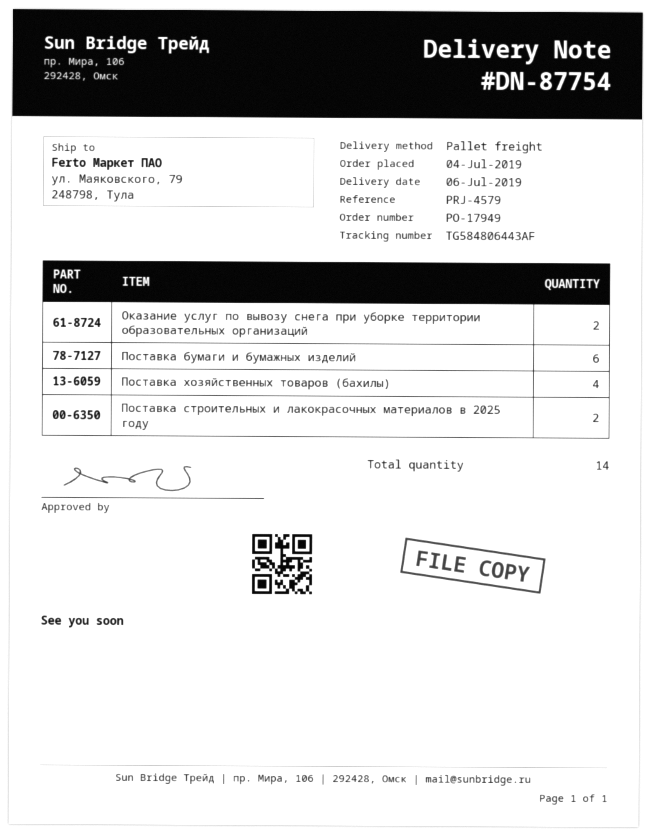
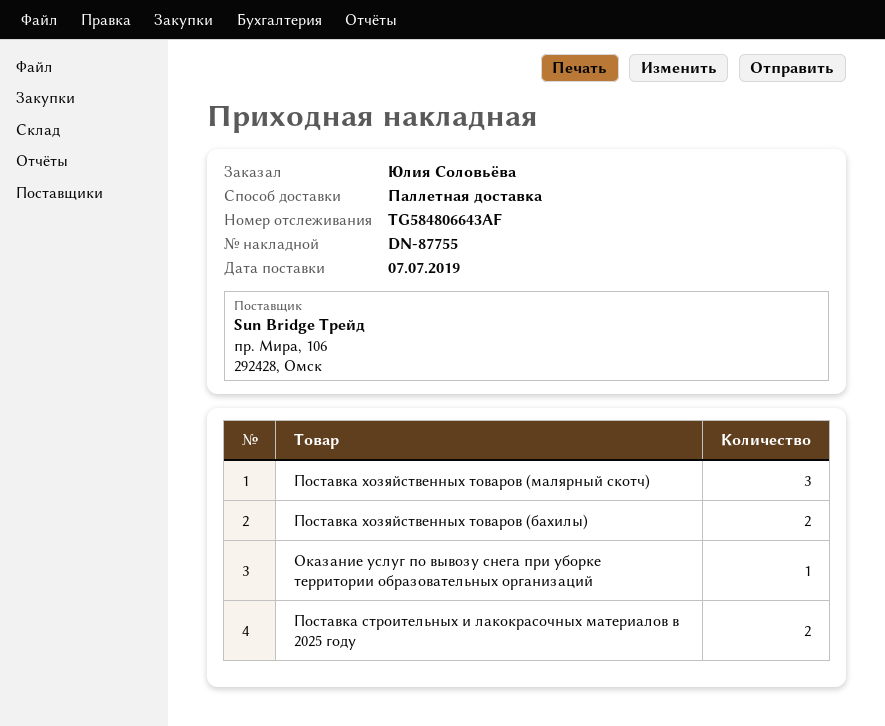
delivery note number: DN-87754 -> DN-87755
delivery date: 2019-07-06 -> 2019-07-07
tracking number: TG584806443AF -> TG584806643AF
Оказание услуг по вывозу снега при уборке территории образовательных организаций: 2 -> 1
Поставка бумаги и бумажных изделий: 6 -> none
Поставка хозяйственных товаров (бахилы): 4 -> 2
Поставка хозяйственных товаров (малярный скотч): none -> 3

